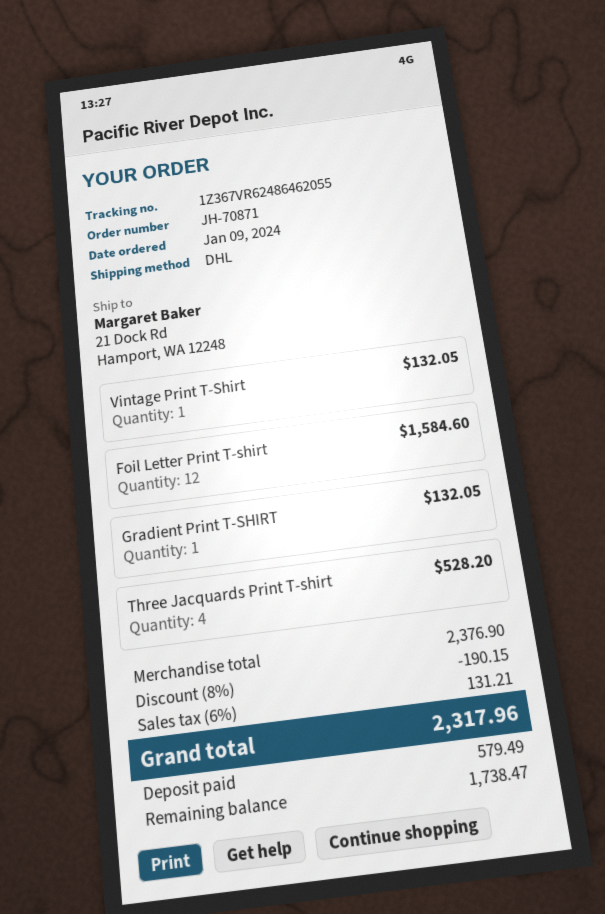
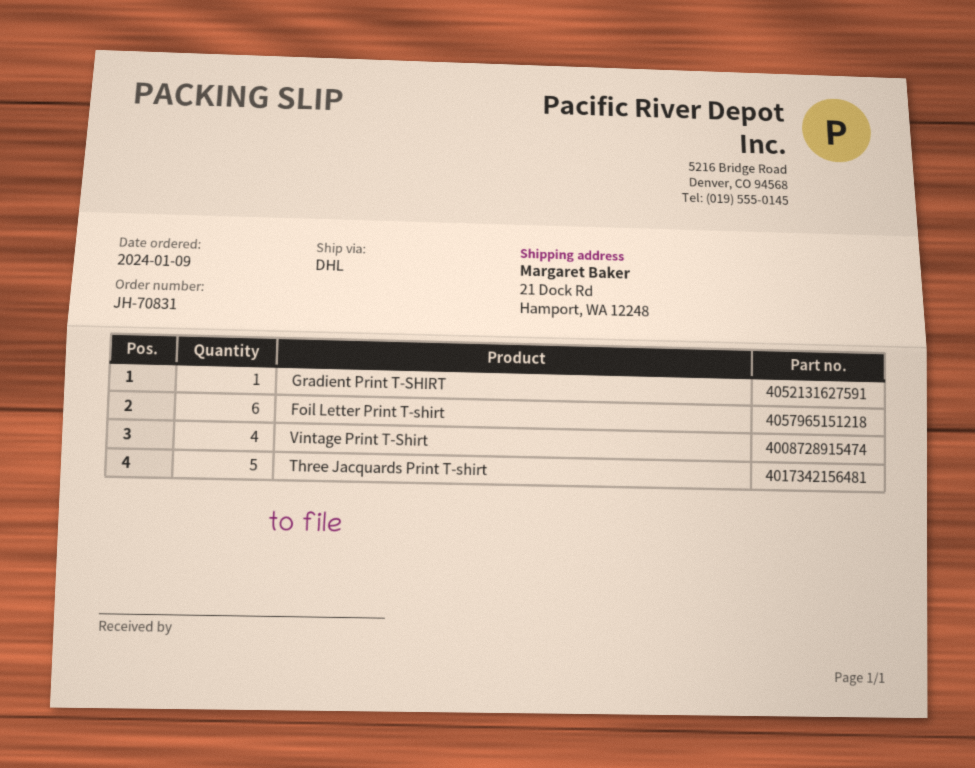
order number: JH-70871 -> JH-70831
Vintage Print T-Shirt: 1 -> 4
Foil Letter Print T-shirt: 12 -> 6
Three Jacquards Print T-shirt: 4 -> 5

